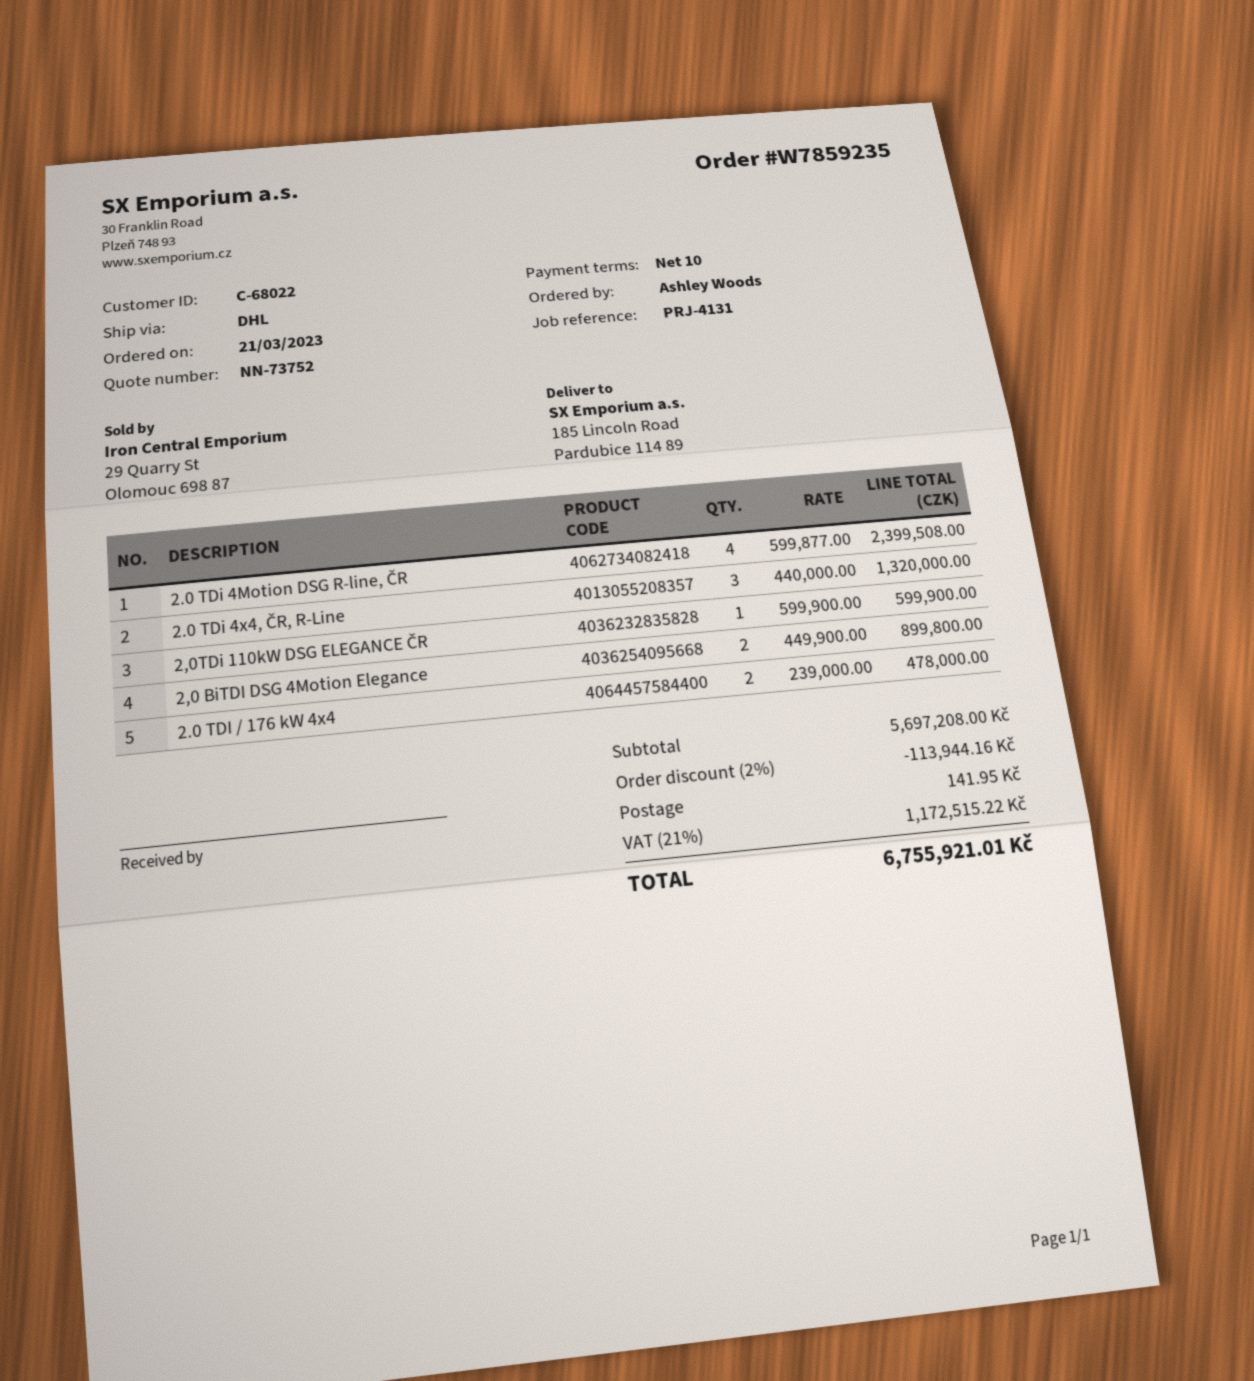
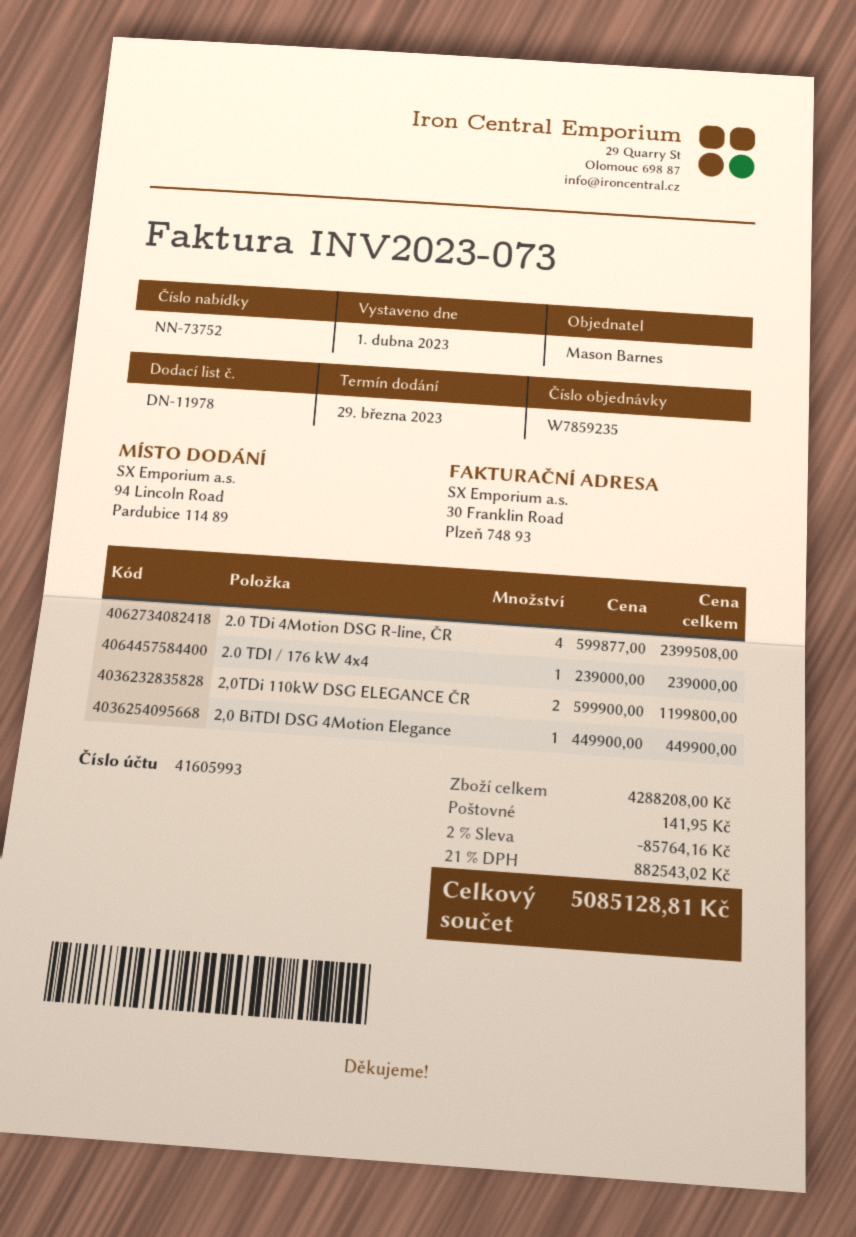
ordered by: Ashley Woods -> Mason Barnes
ship to: 185 Lincoln Road, Pardubice 114 89 -> 94 Lincoln Road, Pardubice 114 89
2.0 TDi 4x4, ČR, R-Line: 3 x 440000.00 = 1320000.00 -> none
2,0TDi 110kW DSG ELEGANCE ČR: 1 x 599900.00 = 599900.00 -> 2 x 599900.00 = 1199800.00
2,0 BiTDI DSG 4Motion Elegance: 2 x 449900.00 = 899800.00 -> 1 x 449900.00 = 449900.00
2.0 TDI / 176 kW 4x4: 2 x 239000.00 = 478000.00 -> 1 x 239000.00 = 239000.00
subtotal: 5697208.00 -> 4288208.00
discount: 2% = 113944.16 -> 2% = 85764.16
tax: 21% = 1172515.22 -> 21% = 882543.02
total: 6755921.01 -> 5085128.81

